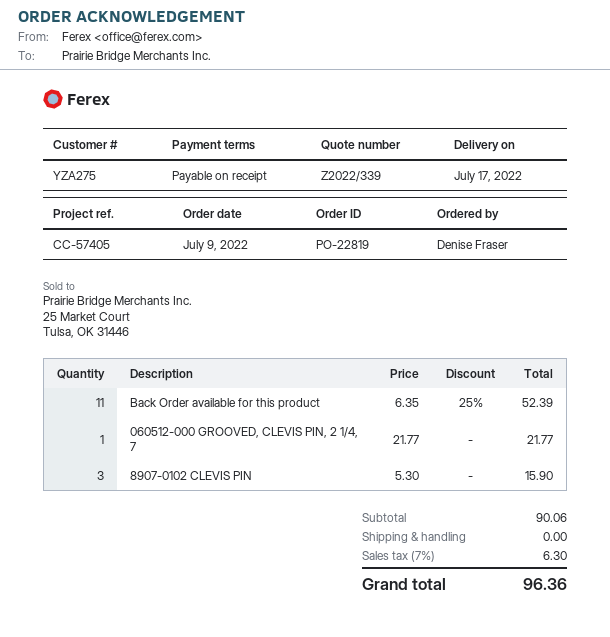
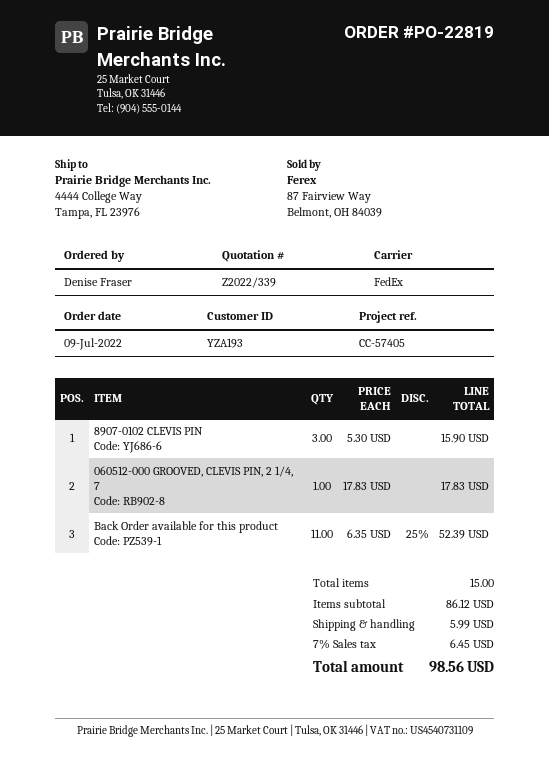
customer number: YZA275 -> YZA193
060512-000 GROOVED, CLEVIS PIN, 2 1/4, 7: 1 x 21.77 = 21.77 -> 1 x 17.83 = 17.83
subtotal: 90.06 -> 86.12
shipping: 0.00 -> 5.99
tax: 7% = 6.30 -> 7% = 6.45
total: 96.36 -> 98.56

